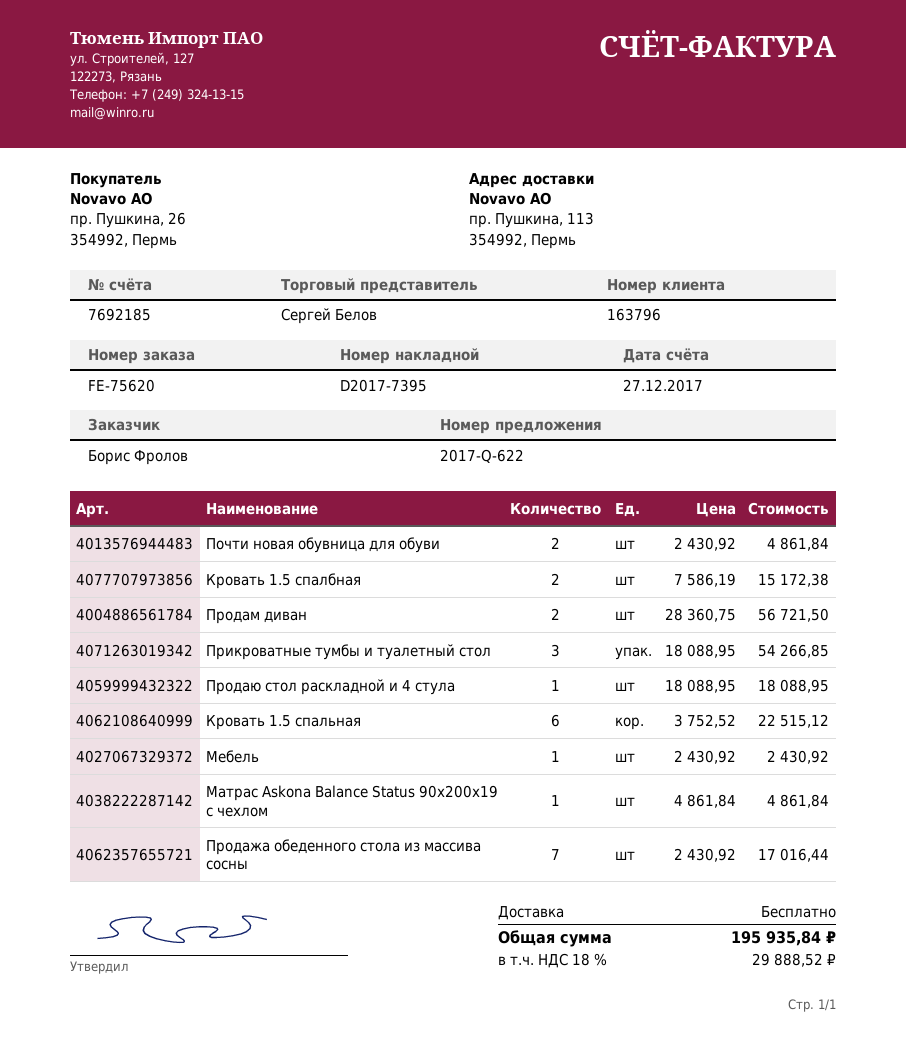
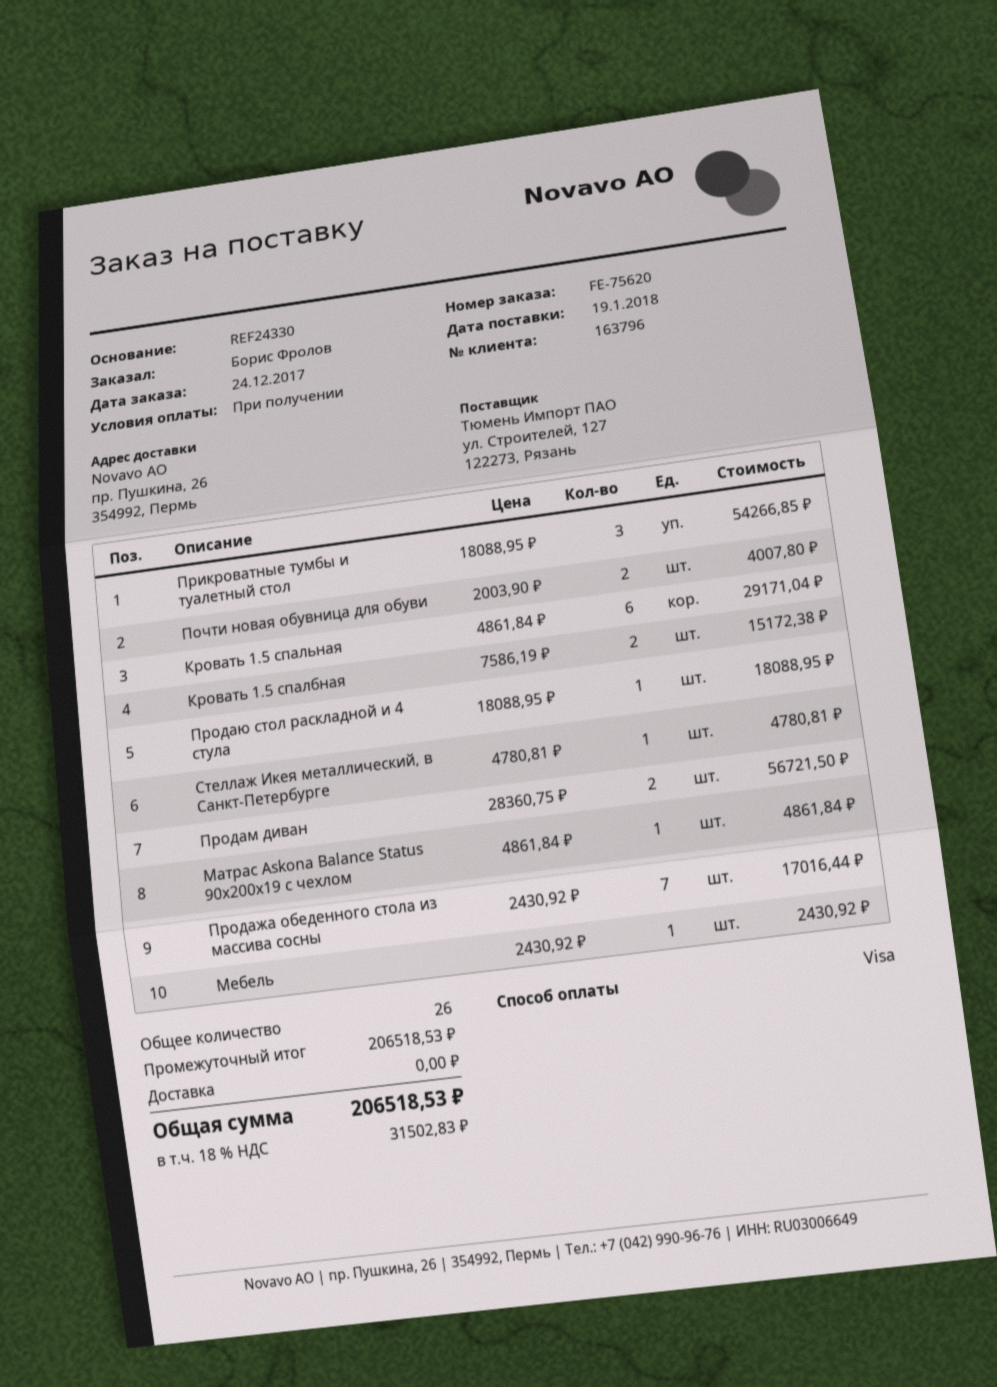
ship to: пр. Пушкина, 113, 354992, Пермь -> пр. Пушкина, 26, 354992, Пермь
Почти новая обувница для обуви: 2 x 2430.92 = 4861.84 -> 2 x 2003.90 = 4007.80
Кровать 1.5 спальная: 6 x 3752.52 = 22515.12 -> 6 x 4861.84 = 29171.04
Стеллаж Икея металлический, в Санкт-Петербурге: none -> 1 x 4780.81 = 4780.81
tax: 18% = 29888.52 -> 18% = 31502.83
total: 195935.84 -> 206518.53

